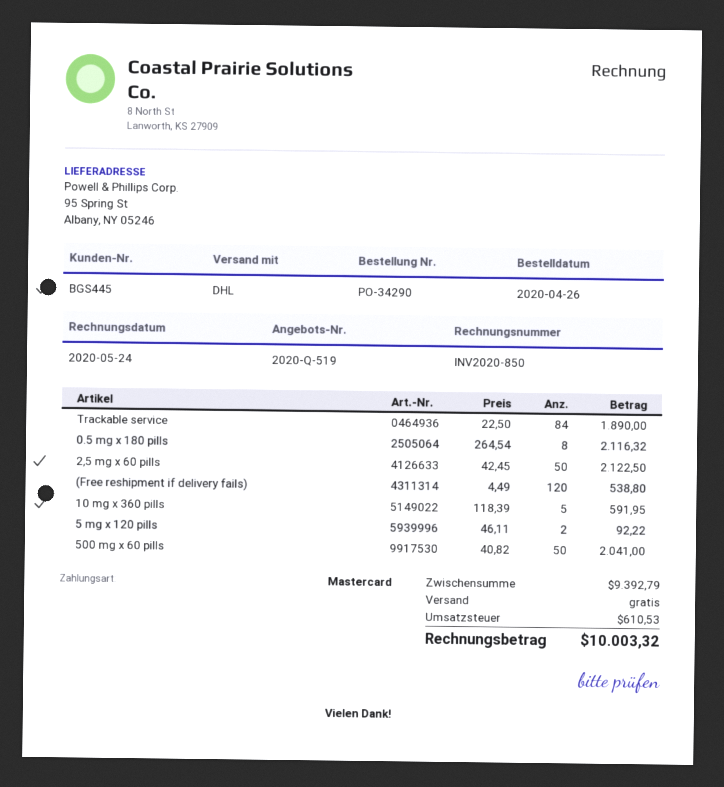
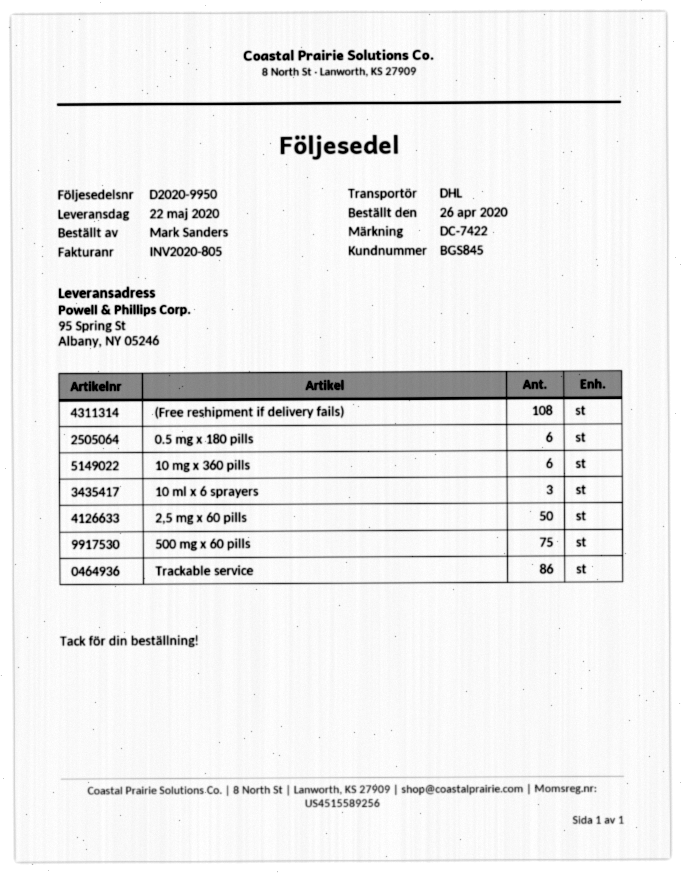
invoice number: INV2020-850 -> INV2020-805
customer number: BGS445 -> BGS845
Trackable service: 84 -> 86
0.5 mg x 180 pills: 8 -> 6
(Free reshipment if delivery fails): 120 -> 108
10 mg x 360 pills: 5 -> 6
5 mg x 120 pills: 2 -> none
500 mg x 60 pills: 50 -> 75
10 ml x 6 sprayers: none -> 3

